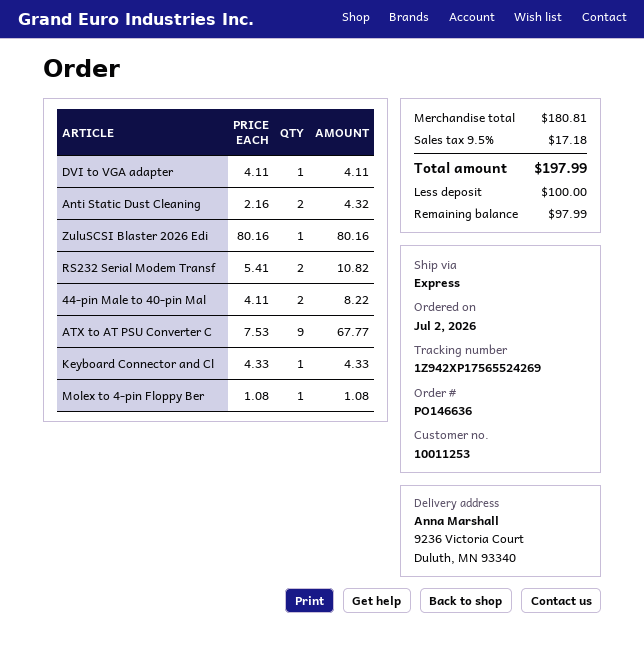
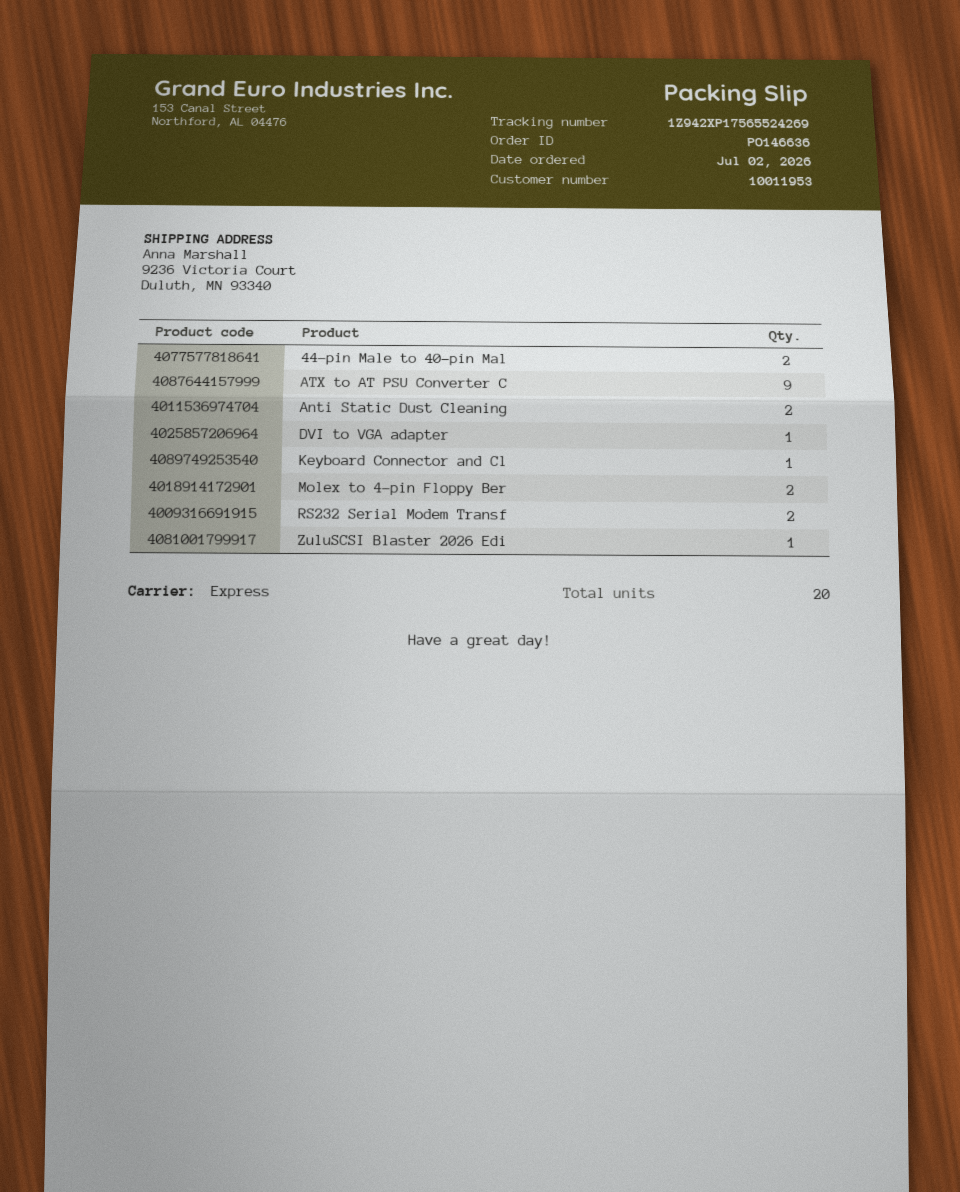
customer number: 10011253 -> 10011953
Molex to 4-pin Floppy Ber: 1 -> 2

